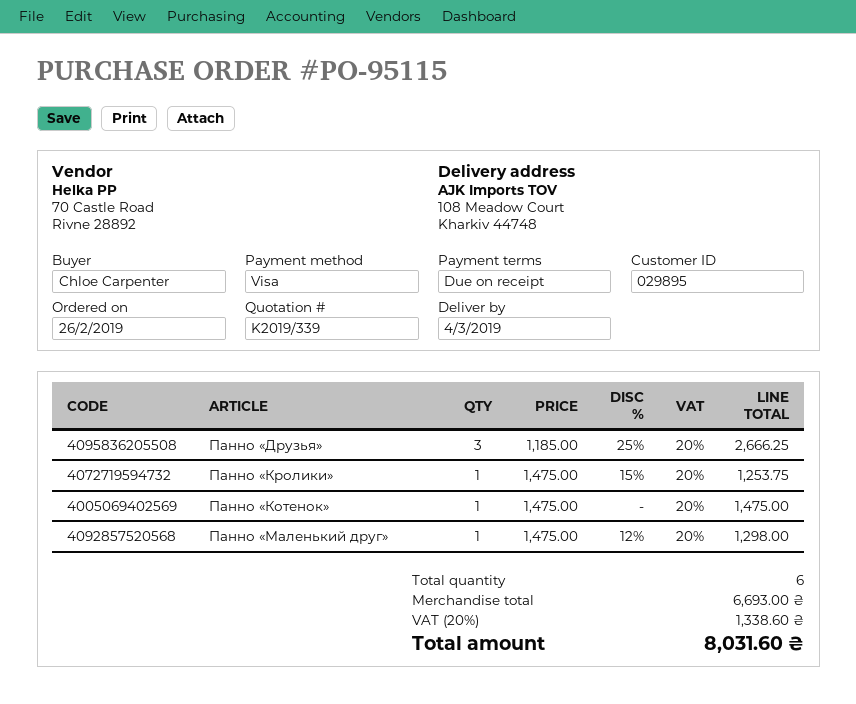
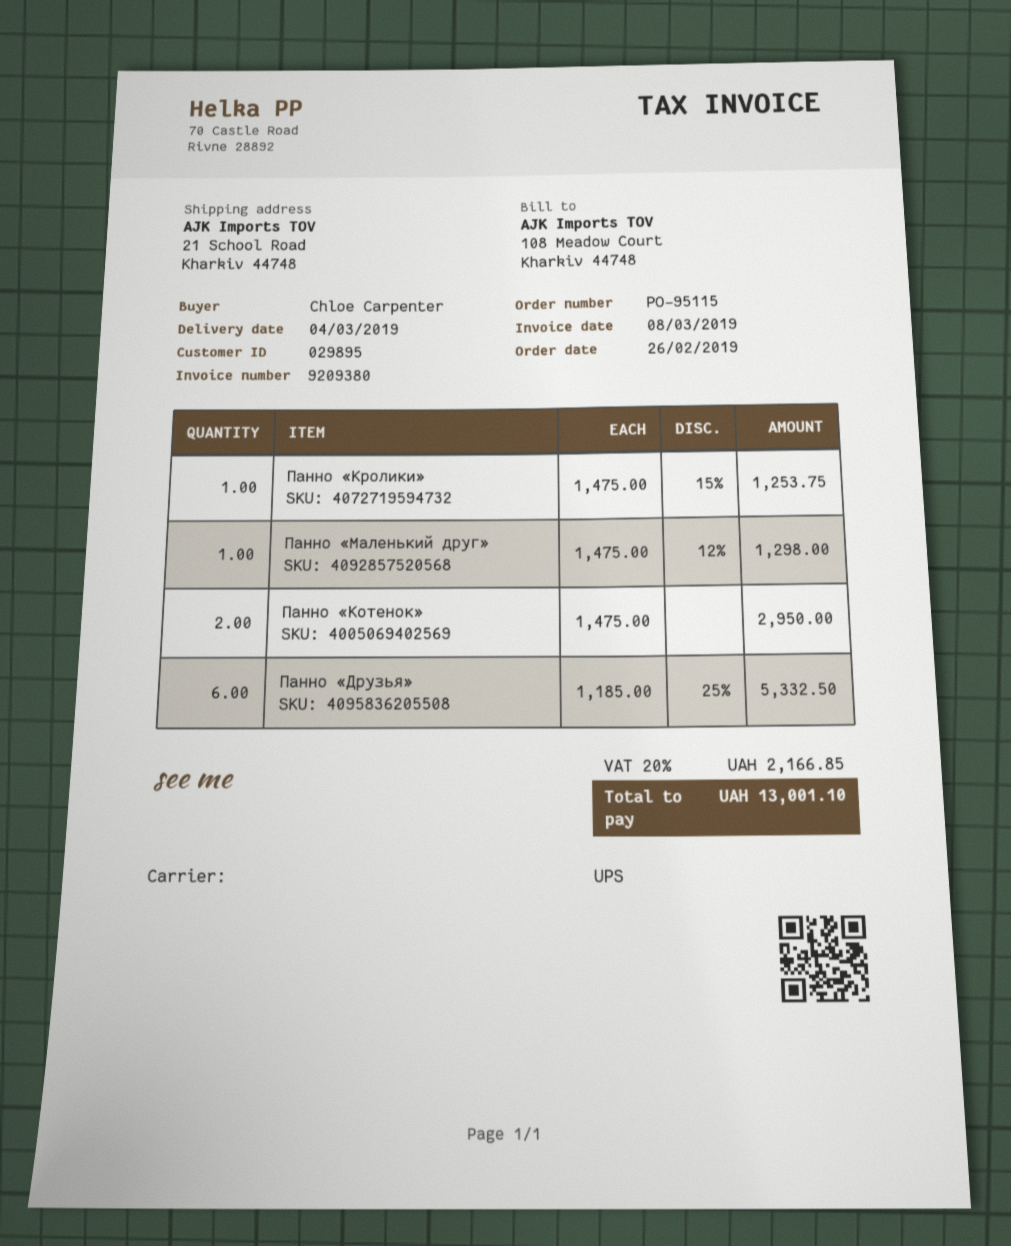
ship to: 108 Meadow Court, Kharkiv 44748 -> 21 School Road, Kharkiv 44748
Панно «Друзья»: 3 x 1185.00 - 25% = 2666.25 -> 6 x 1185.00 - 25% = 5332.50
Панно «Котенок»: 1 x 1475.00 = 1475.00 -> 2 x 1475.00 = 2950.00
tax: 20% = 1338.60 -> 20% = 2166.85
total: 8031.60 -> 13001.10

